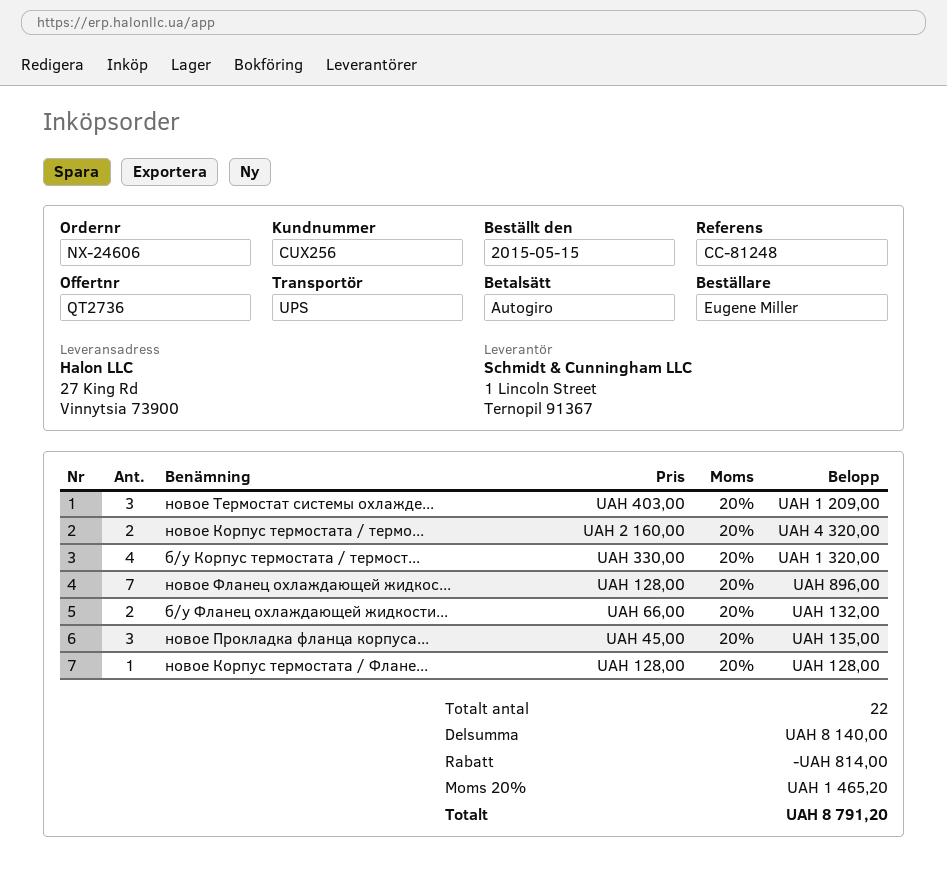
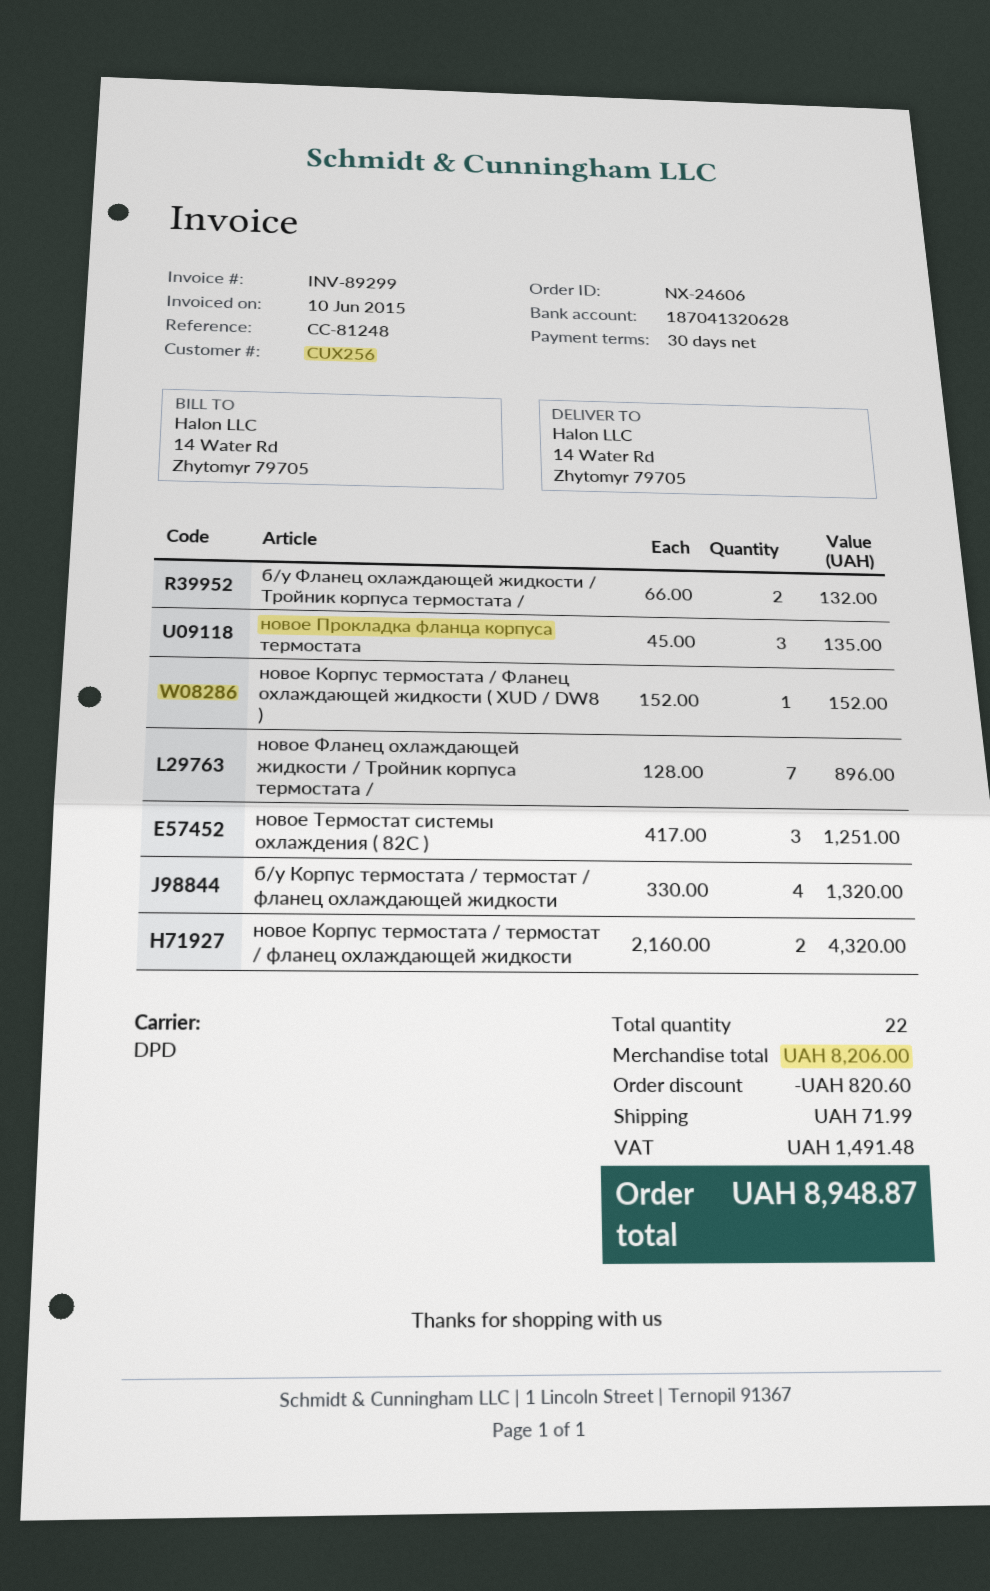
shipping method: UPS -> DPD
ship to: 27 King Rd, Vinnytsia 73900 -> 14 Water Rd, Zhytomyr 79705
новое Термостат системы охлажде...: 3 x 403.00 = 1209.00 -> 3 x 417.00 = 1251.00
новое Корпус термостата / Флане...: 1 x 128.00 = 128.00 -> 1 x 152.00 = 152.00
subtotal: 8140.00 -> 8206.00
discount: 814.00 -> 820.60
shipping: none -> 71.99
tax: 1465.20 -> 1491.48
total: 8791.20 -> 8948.87

